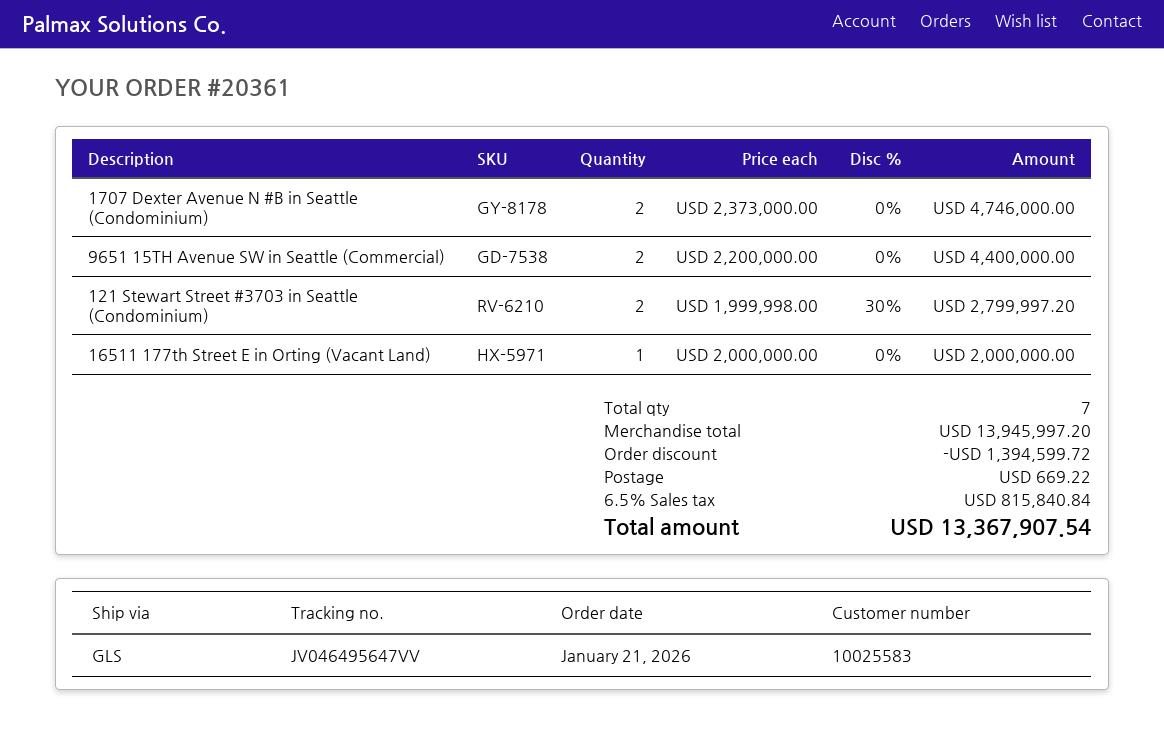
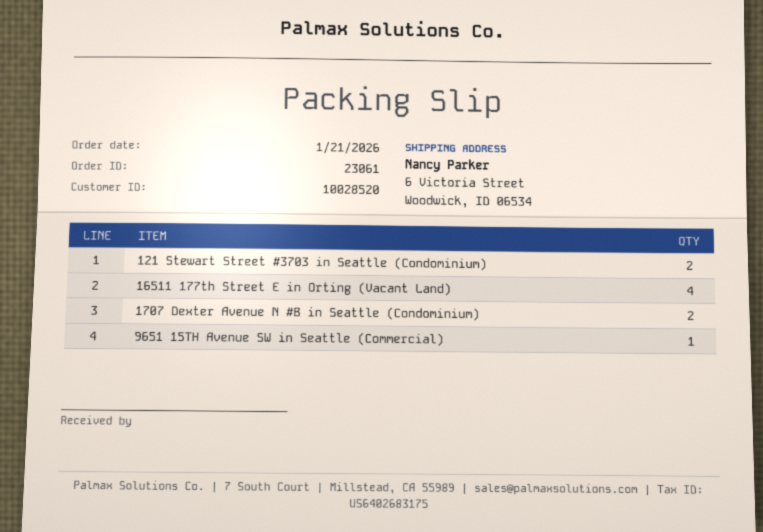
order number: 20361 -> 23061
customer number: 10025583 -> 10028520
9651 15TH Avenue SW in Seattle (Commercial): 2 -> 1
16511 177th Street E in Orting (Vacant Land): 1 -> 4

